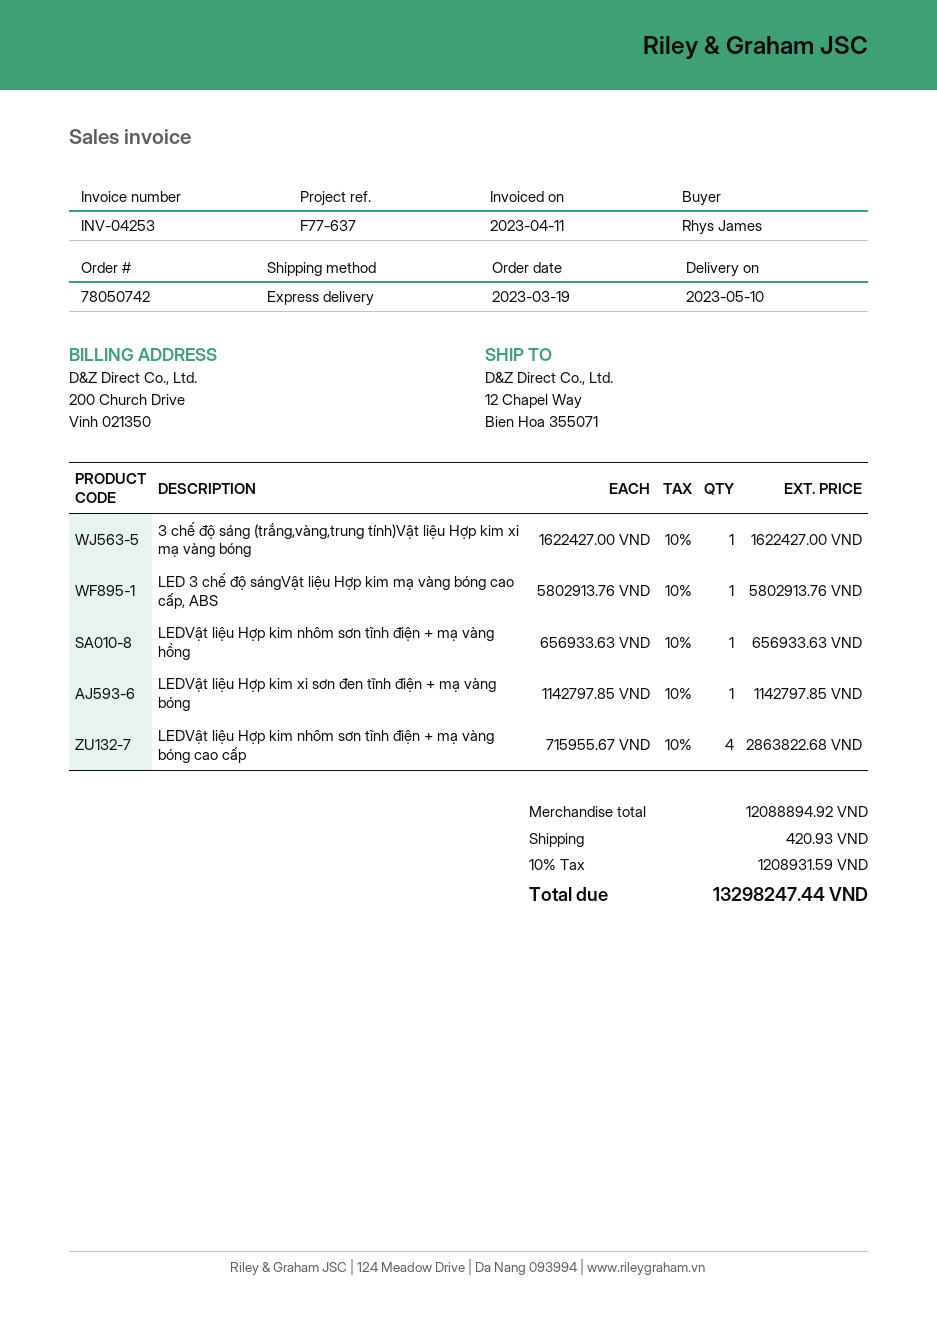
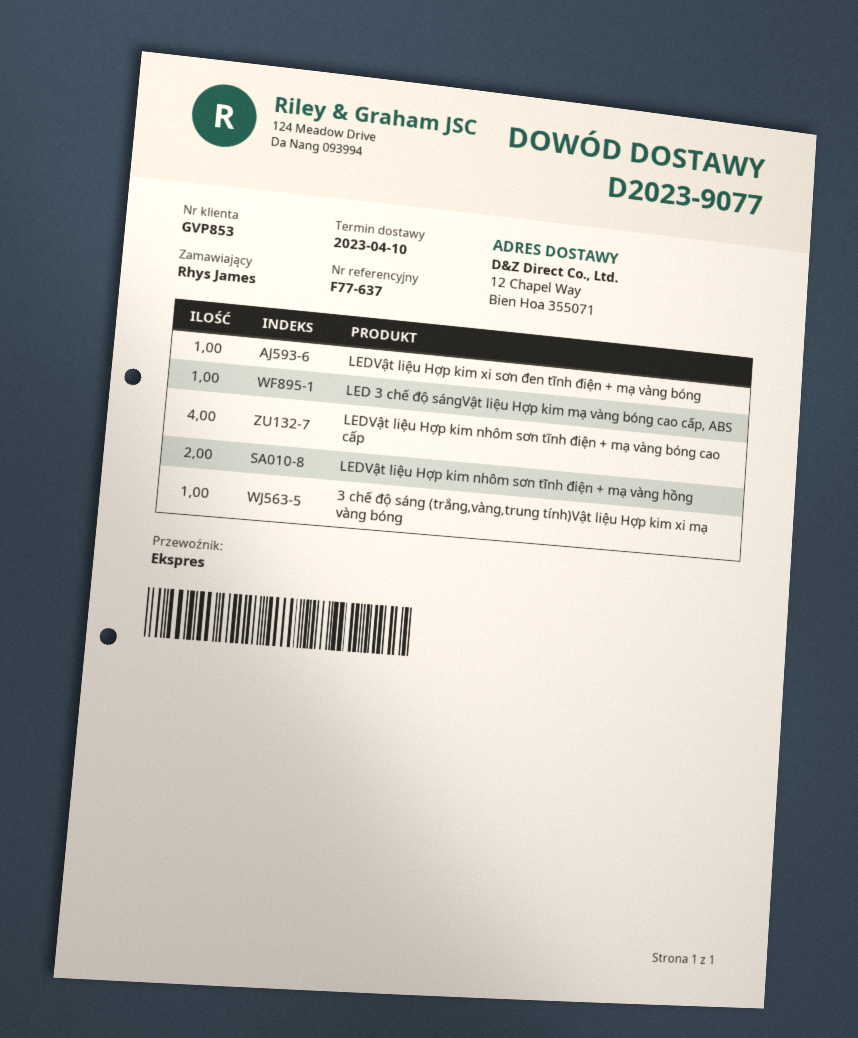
delivery date: 2023-05-10 -> 2023-04-10
LEDVật liệu Hợp kim nhôm sơn tĩnh điện + mạ vàng hồng: 1 -> 2

